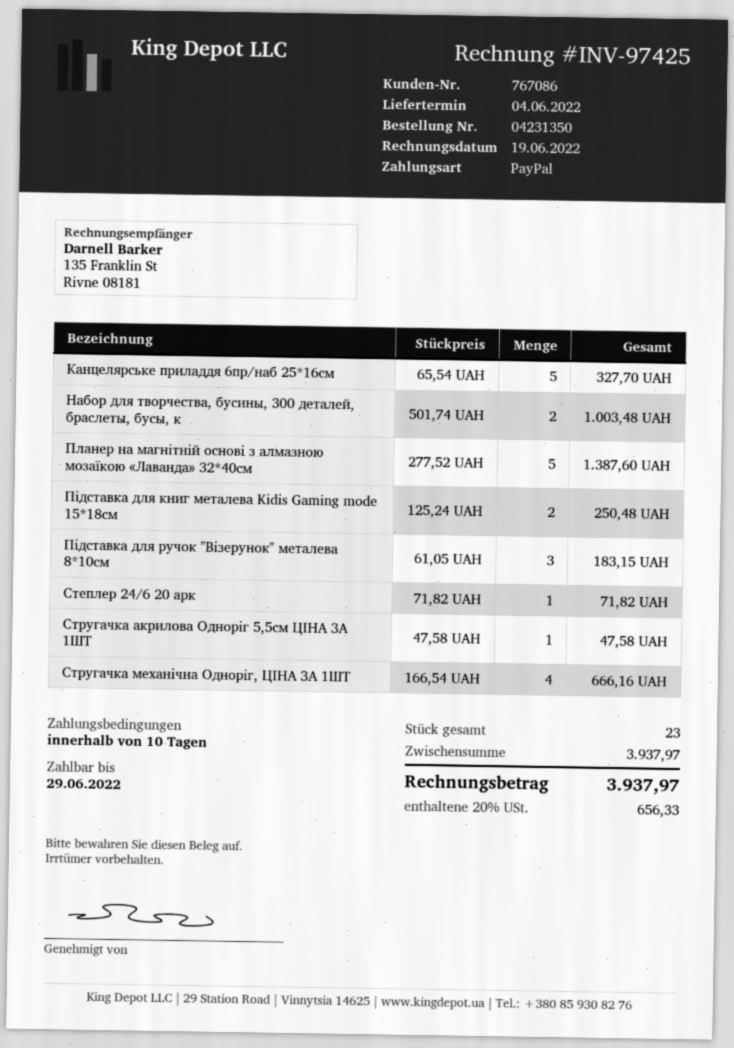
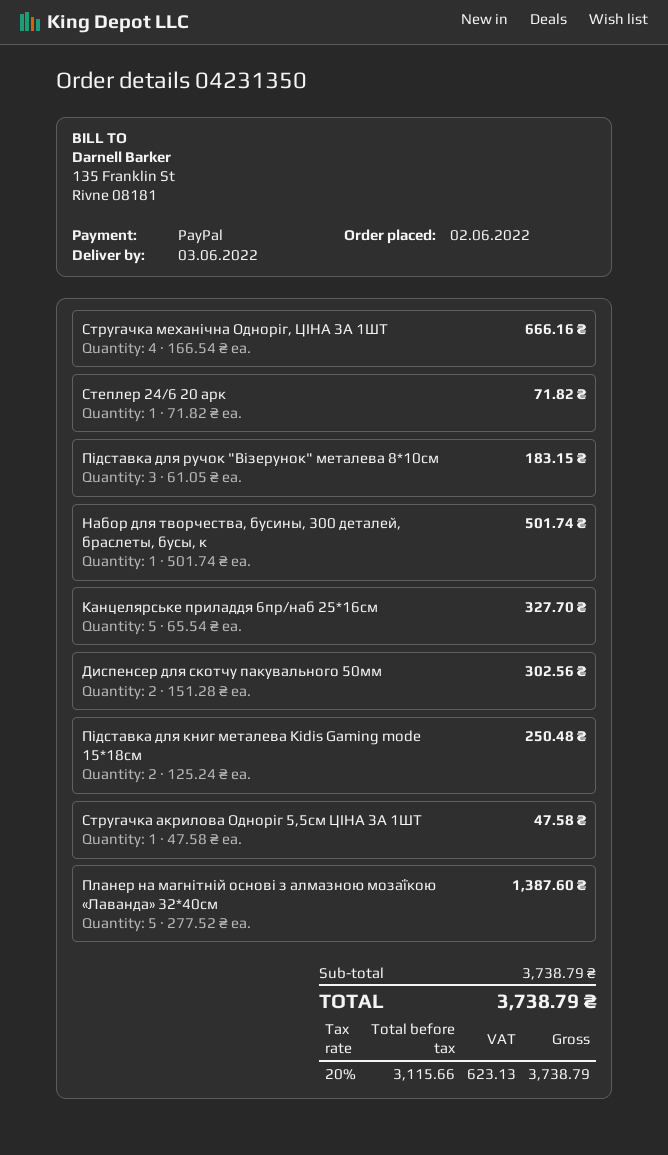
delivery date: 2022-06-04 -> 2022-06-03
Набор для творчества, бусины, 300 деталей, браслеты, бусы, к: 2 x 501.74 = 1003.48 -> 1 x 501.74 = 501.74
Диспенсер для скотчу пакувального 50мм: none -> 2 x 151.28 = 302.56
subtotal: 3937.97 -> 3738.79
tax: 20% = 656.33 -> 20% = 623.13
total: 3937.97 -> 3738.79

